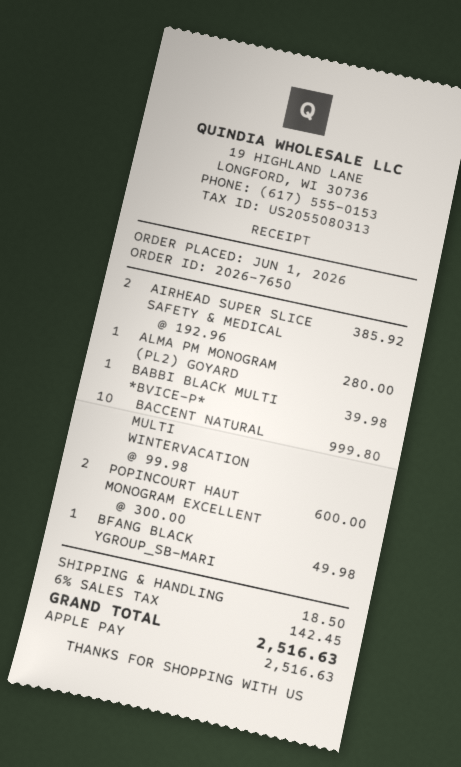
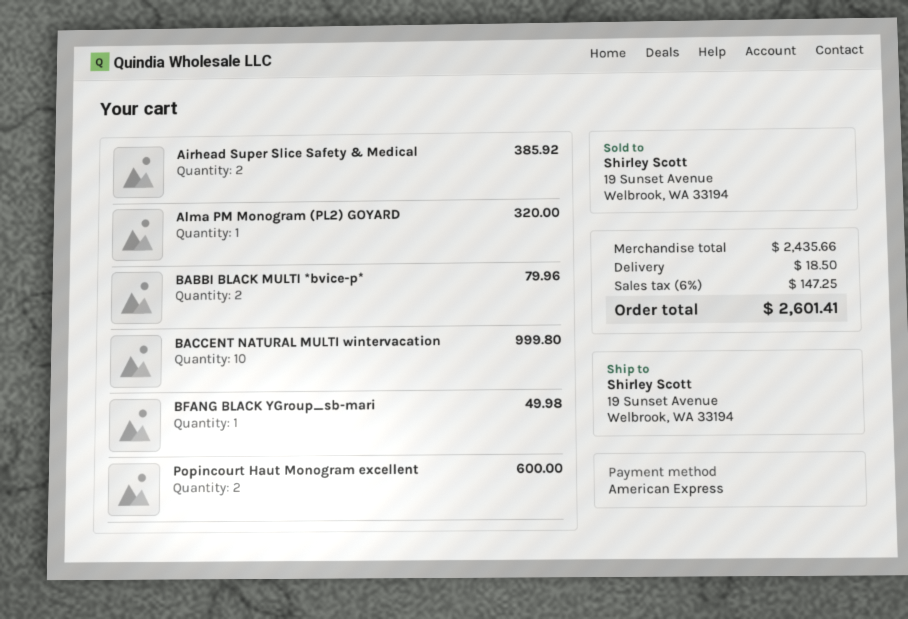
payment method: Apple Pay -> American Express
ALMA PM MONOGRAM (PL2) GOYARD: 1 for 280.00 -> 1 for 320.00
BABBI BLACK MULTI *BVICE-P*: 1 for 39.98 -> 2 for 79.96
tax: 6% = 142.45 -> 6% = 147.25
total: 2516.63 -> 2601.41

